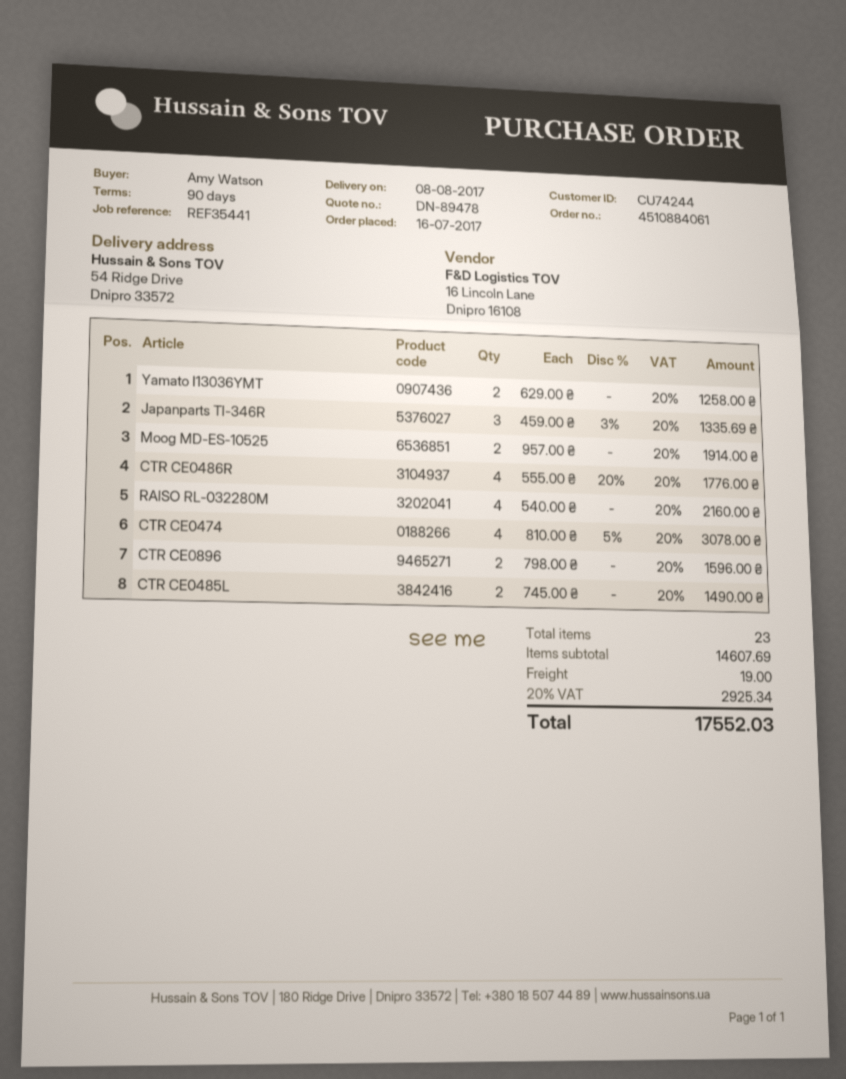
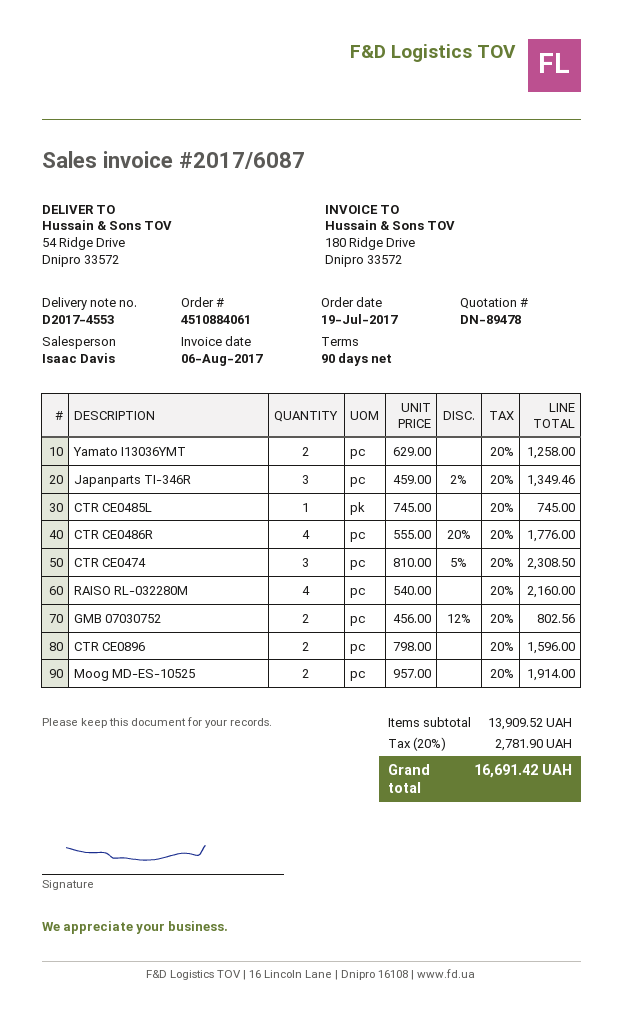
order date: 2017-07-16 -> 2017-07-19
Japanparts TI-346R: 3 x 459.00 - 3% = 1335.69 -> 3 x 459.00 - 2% = 1349.46
CTR CE0474: 4 x 810.00 - 5% = 3078.00 -> 3 x 810.00 - 5% = 2308.50
CTR CE0485L: 2 x 745.00 = 1490.00 -> 1 x 745.00 = 745.00
GMB 07030752: none -> 2 x 456.00 - 12% = 802.56
subtotal: 14607.69 -> 13909.52
shipping: 19.00 -> none
tax: 20% = 2925.34 -> 20% = 2781.90
total: 17552.03 -> 16691.42

